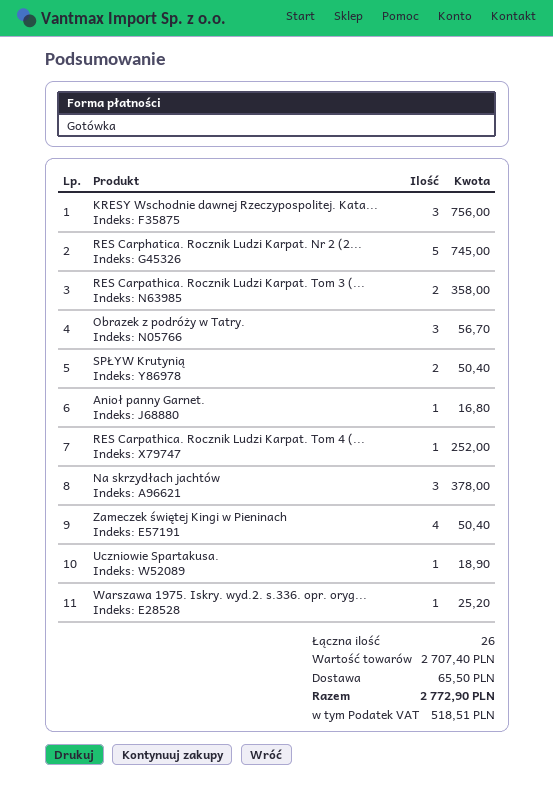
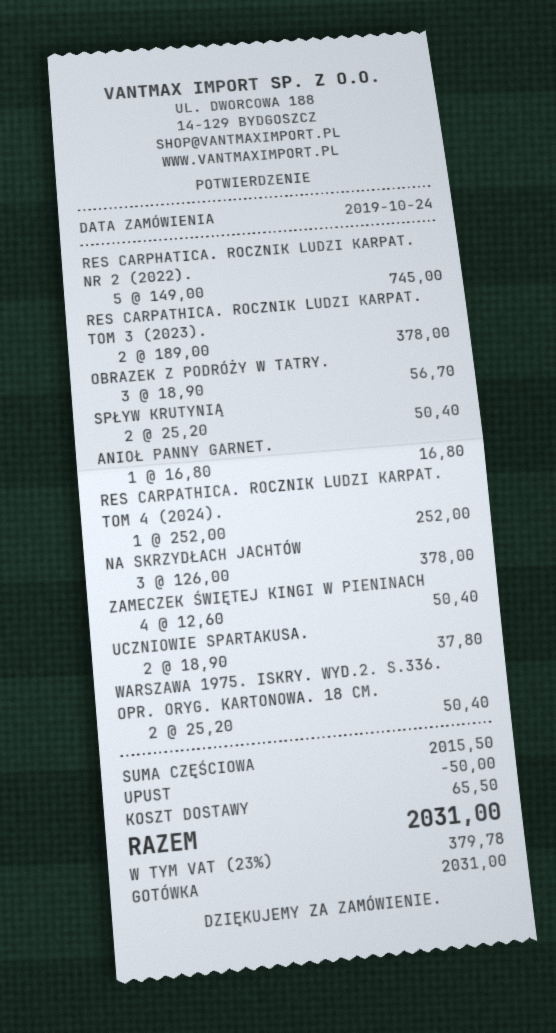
KRESY Wschodnie dawnej Rzeczypospolitej. Kata...: 3 for 756.00 -> none
RES Carpathica. Rocznik Ludzi Karpat. Tom 3 (...: 2 for 358.00 -> 2 for 378.00
Uczniowie Spartakusa.: 1 for 18.90 -> 2 for 37.80
Warszawa 1975. Iskry. wyd.2. s.336. opr. oryg...: 1 for 25.20 -> 2 for 50.40
subtotal: 2707.40 -> 2015.50
discount: none -> 50.00
tax: 518.51 -> 379.78
total: 2772.90 -> 2031.00

